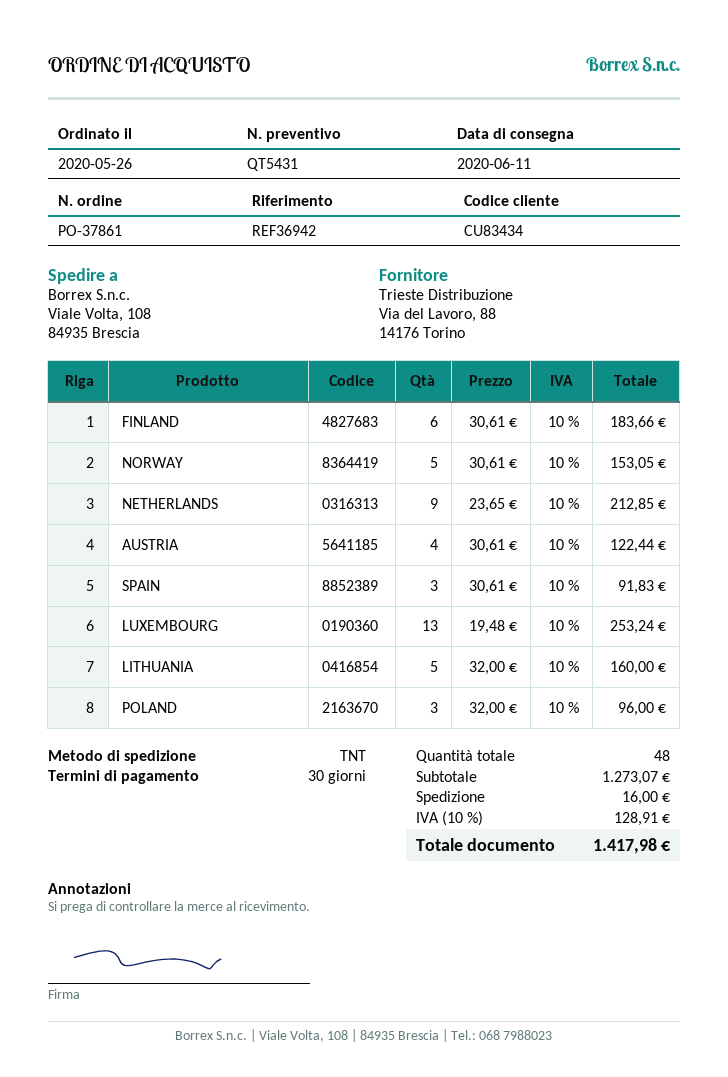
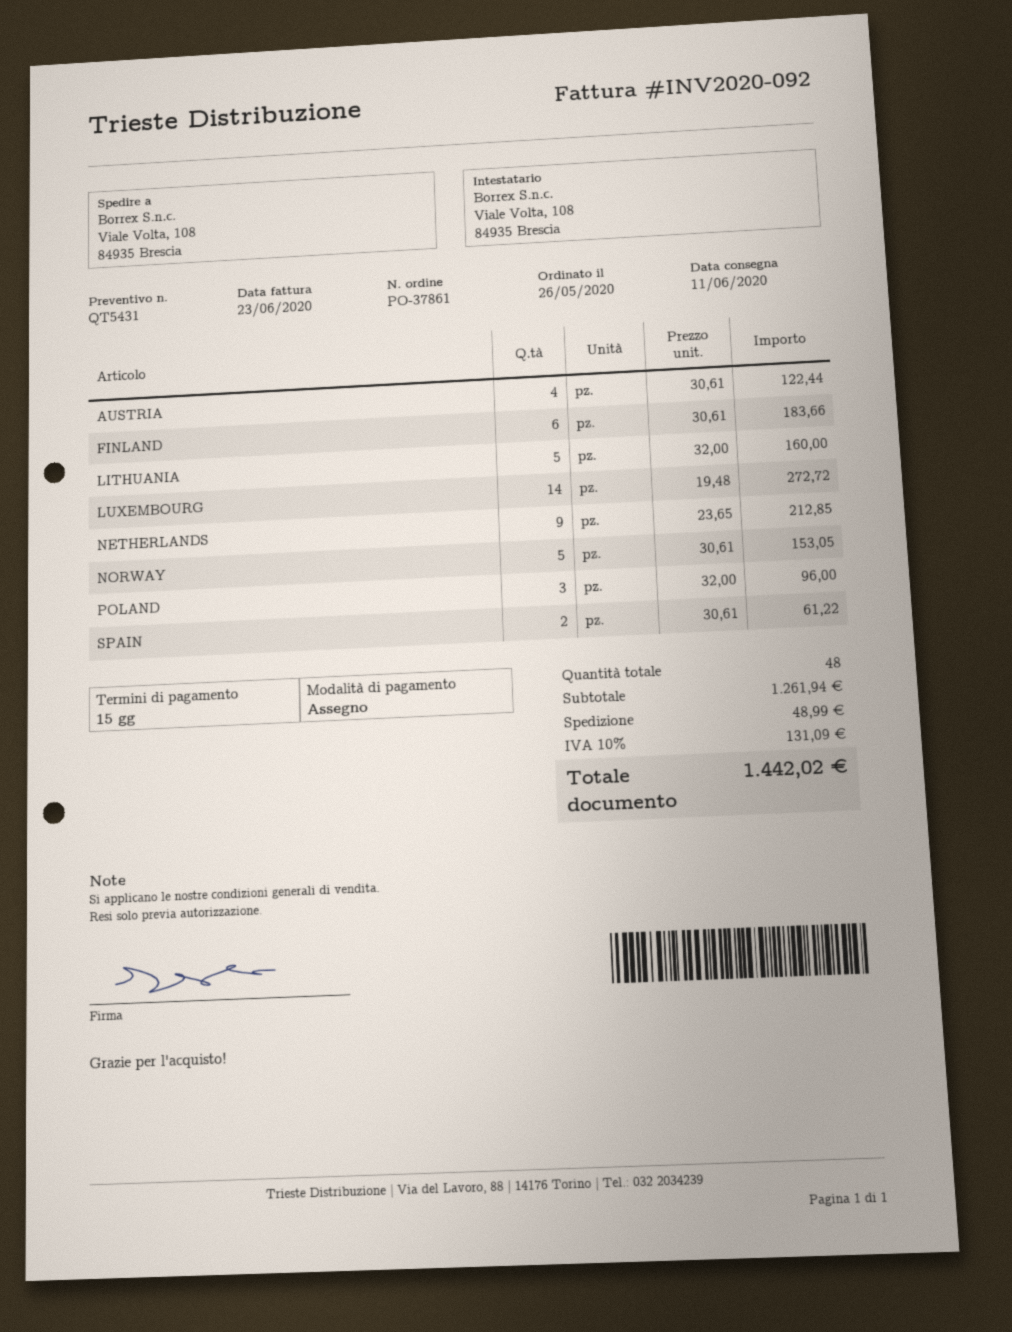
payment terms: 30 days -> 15 days
SPAIN: 3 x 30.61 = 91.83 -> 2 x 30.61 = 61.22
LUXEMBOURG: 13 x 19.48 = 253.24 -> 14 x 19.48 = 272.72
subtotal: 1273.07 -> 1261.94
shipping: 16.00 -> 48.99
tax: 10% = 128.91 -> 10% = 131.09
total: 1417.98 -> 1442.02

